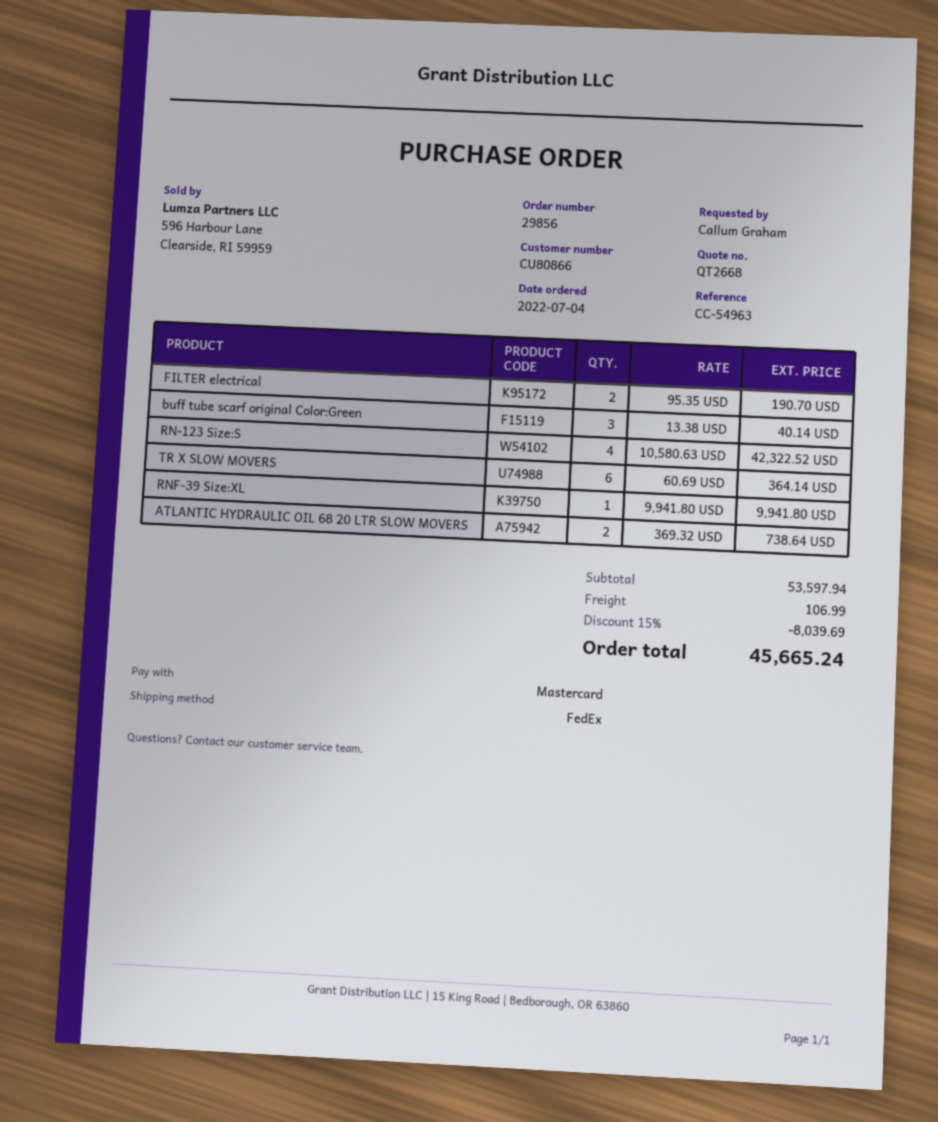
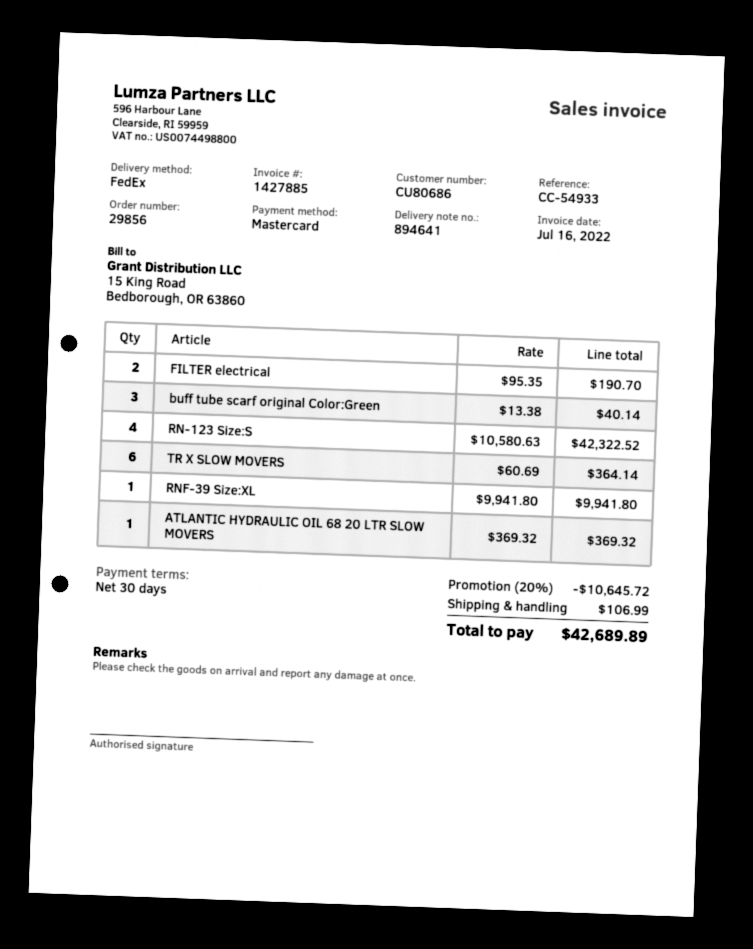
customer number: CU80866 -> CU80686
reference: CC-54963 -> CC-54933
ATLANTIC HYDRAULIC OIL 68 20 LTR SLOW MOVERS: 2 x 369.32 = 738.64 -> 1 x 369.32 = 369.32
discount: 15% = 8039.69 -> 20% = 10645.72
total: 45665.24 -> 42689.89

